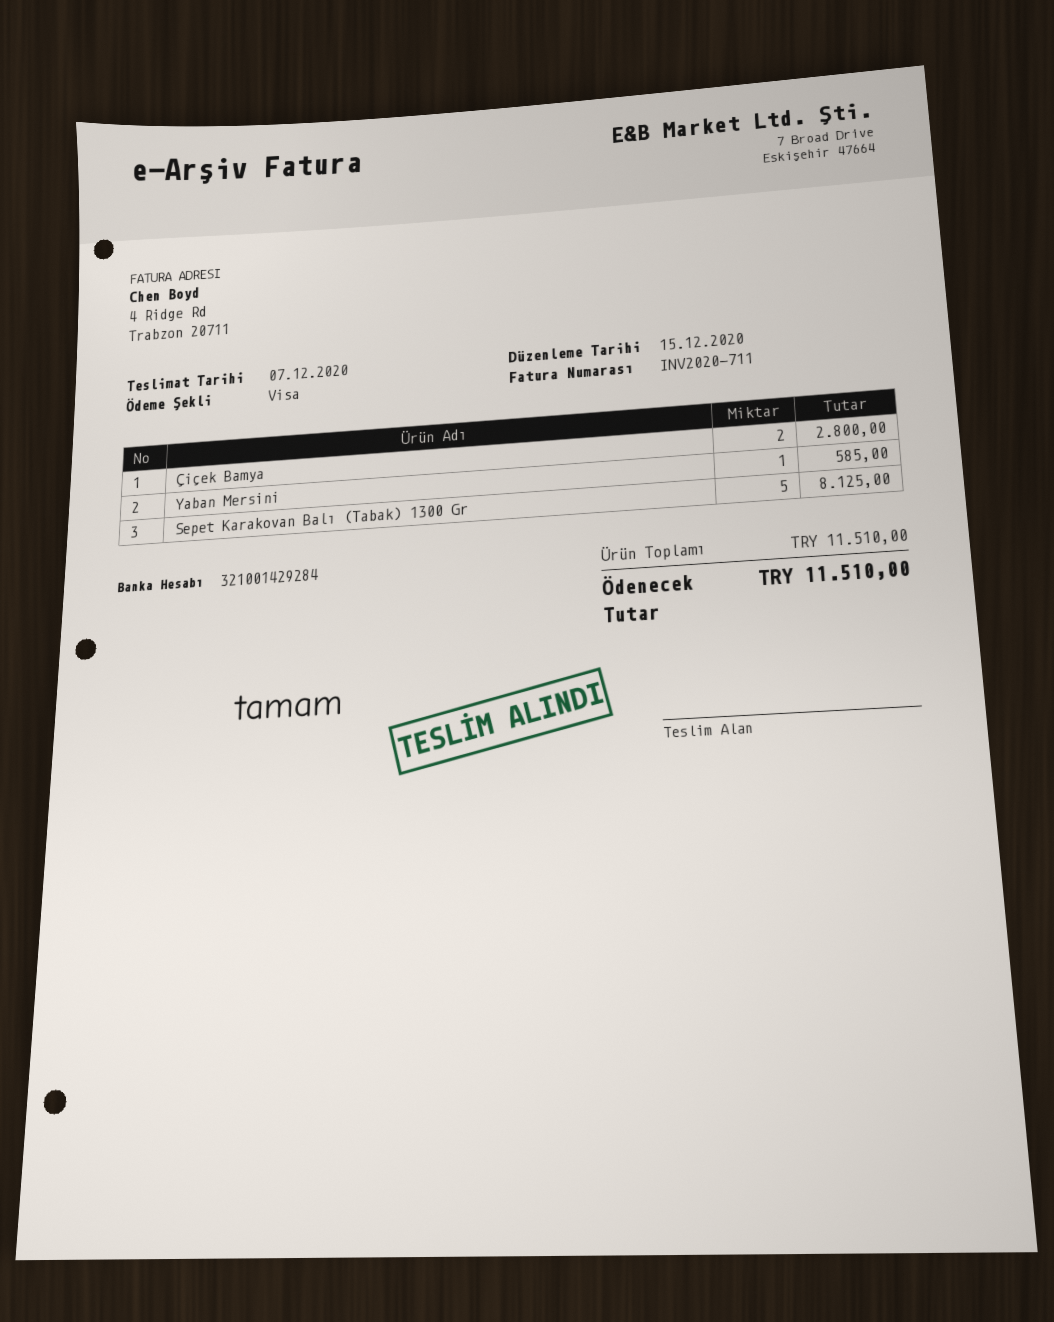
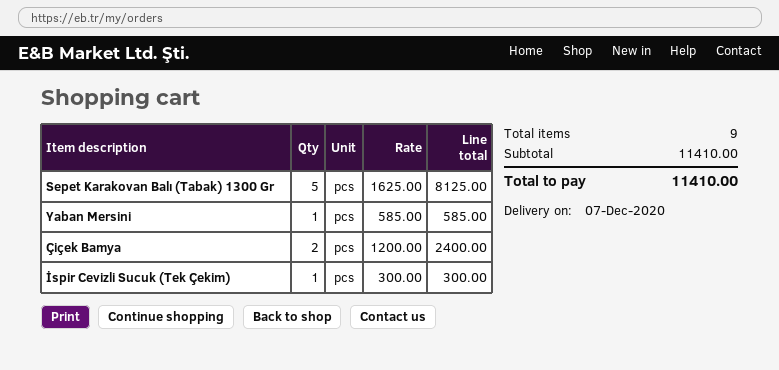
Çiçek Bamya: 2 for 2800.00 -> 2 for 2400.00
İspir Cevizli Sucuk (Tek Çekim): none -> 1 for 300.00
subtotal: 11510.00 -> 11410.00
total: 11510.00 -> 11410.00

